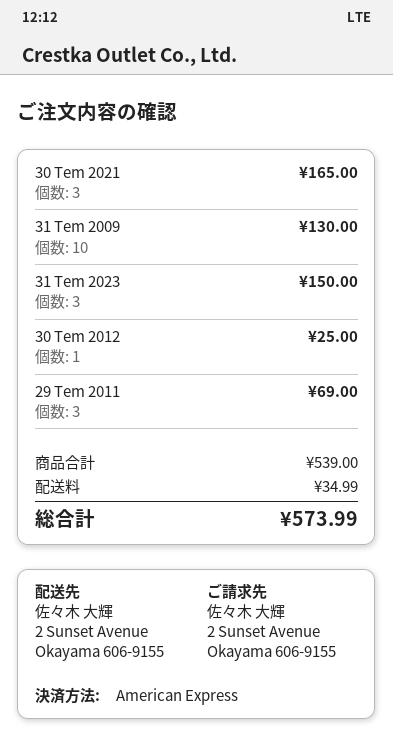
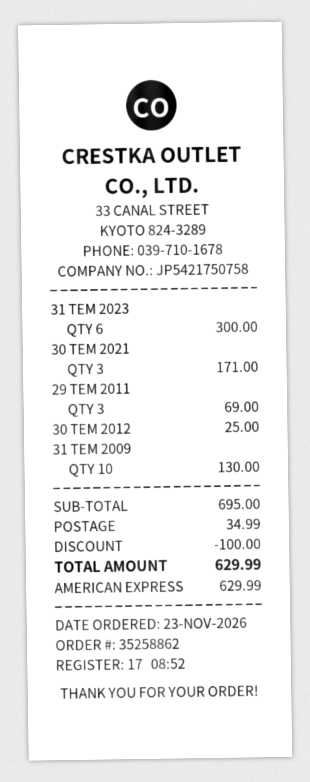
30 Tem 2021: 3 for 165.00 -> 3 for 171.00
31 Tem 2023: 3 for 150.00 -> 6 for 300.00
subtotal: 539.00 -> 695.00
discount: none -> 100.00
total: 573.99 -> 629.99

